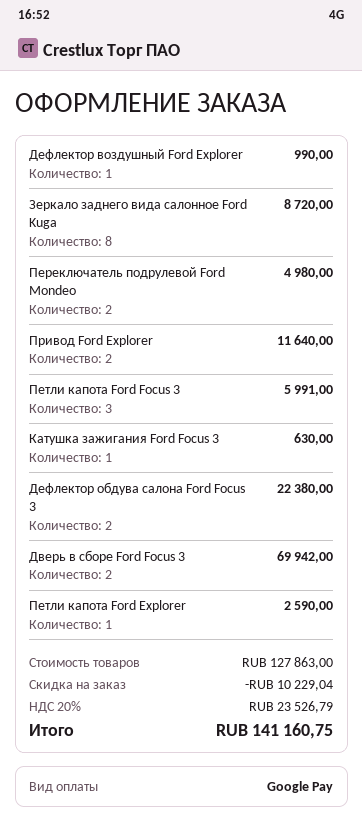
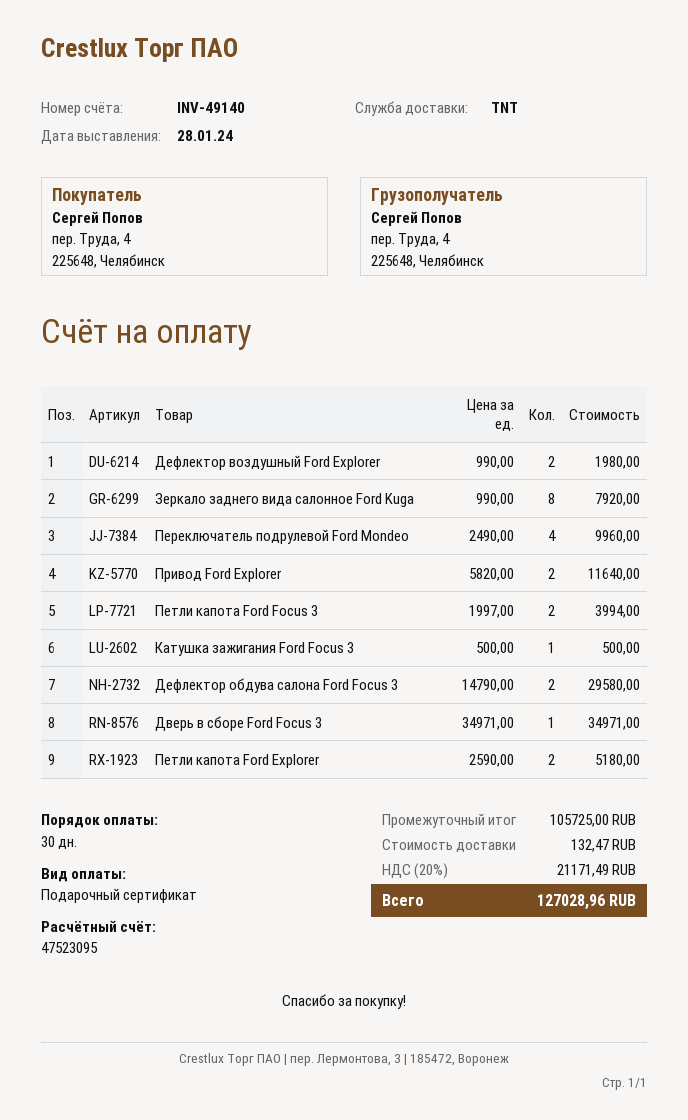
payment method: Google Pay -> gift card
Дефлектор воздушный Ford Explorer: 1 for 990.00 -> 2 for 1980.00
Зеркало заднего вида салонное Ford Kuga: 8 for 8720.00 -> 8 for 7920.00
Переключатель подрулевой Ford Mondeo: 2 for 4980.00 -> 4 for 9960.00
Петли капота Ford Focus 3: 3 for 5991.00 -> 2 for 3994.00
Катушка зажигания Ford Focus 3: 1 for 630.00 -> 1 for 500.00
Дефлектор обдува салона Ford Focus 3: 2 for 22380.00 -> 2 for 29580.00
Дверь в сборе Ford Focus 3: 2 for 69942.00 -> 1 for 34971.00
Петли капота Ford Explorer: 1 for 2590.00 -> 2 for 5180.00
subtotal: 127863.00 -> 105725.00
discount: 10229.04 -> none
shipping: none -> 132.47
tax: 20% = 23526.79 -> 20% = 21171.49
total: 141160.75 -> 127028.96

